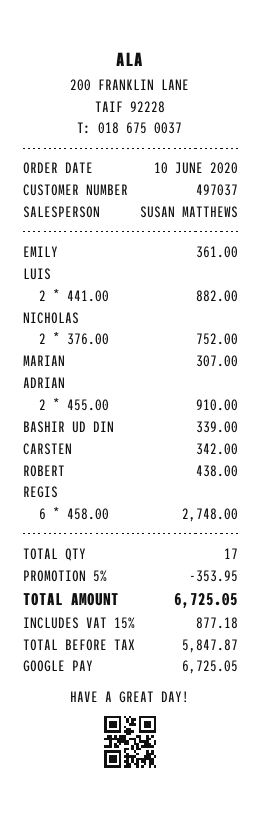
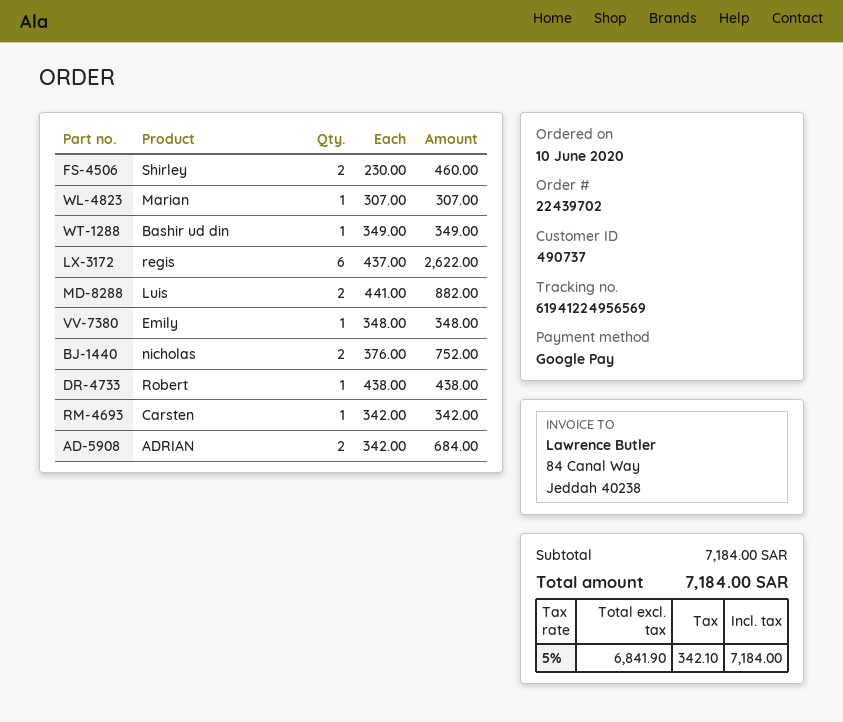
customer number: 497037 -> 490737
EMILY: 1 x 361.00 = 361.00 -> 1 x 348.00 = 348.00
ADRIAN: 2 x 455.00 = 910.00 -> 2 x 342.00 = 684.00
BASHIR UD DIN: 1 x 339.00 = 339.00 -> 1 x 349.00 = 349.00
REGIS: 6 x 458.00 = 2748.00 -> 6 x 437.00 = 2622.00
Shirley: none -> 2 x 230.00 = 460.00
discount: 5% = 353.95 -> none
net: 5847.87 -> 6841.90
tax: 15% = 877.18 -> 5% = 342.10
total: 6725.05 -> 7184.00

